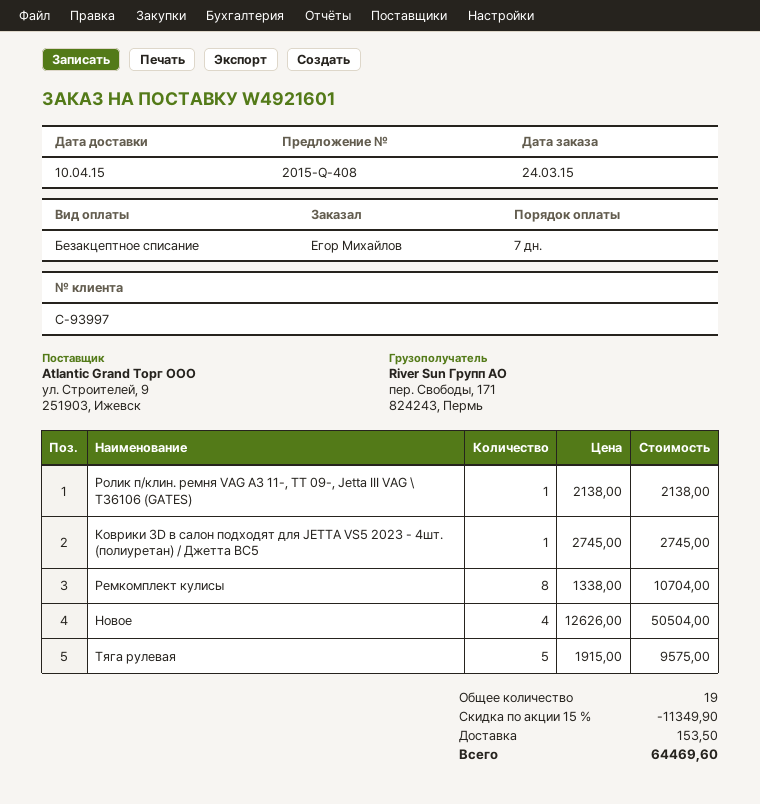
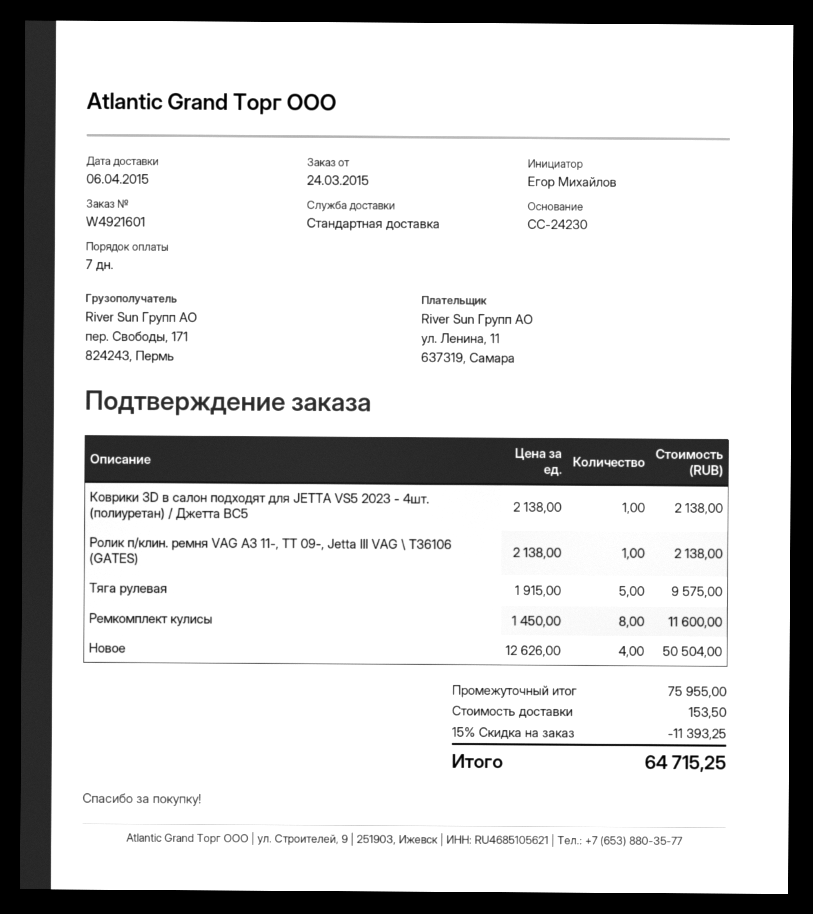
delivery date: 2015-04-10 -> 2015-04-06
Коврики 3D в салон подходят для JETTA VS5 2023 - 4шт. (полиуретан) / Джетта ВС5: 1 x 2745.00 = 2745.00 -> 1 x 2138.00 = 2138.00
Ремкомплект кулисы: 8 x 1338.00 = 10704.00 -> 8 x 1450.00 = 11600.00
discount: 15% = 11349.90 -> 15% = 11393.25
total: 64469.60 -> 64715.25

